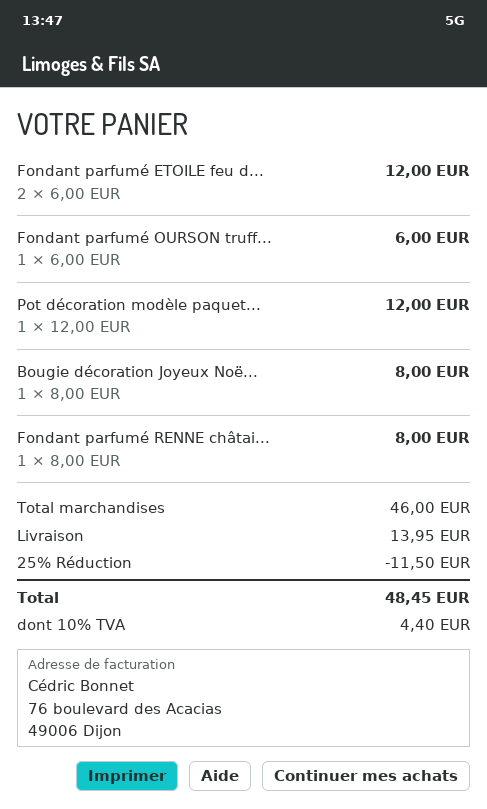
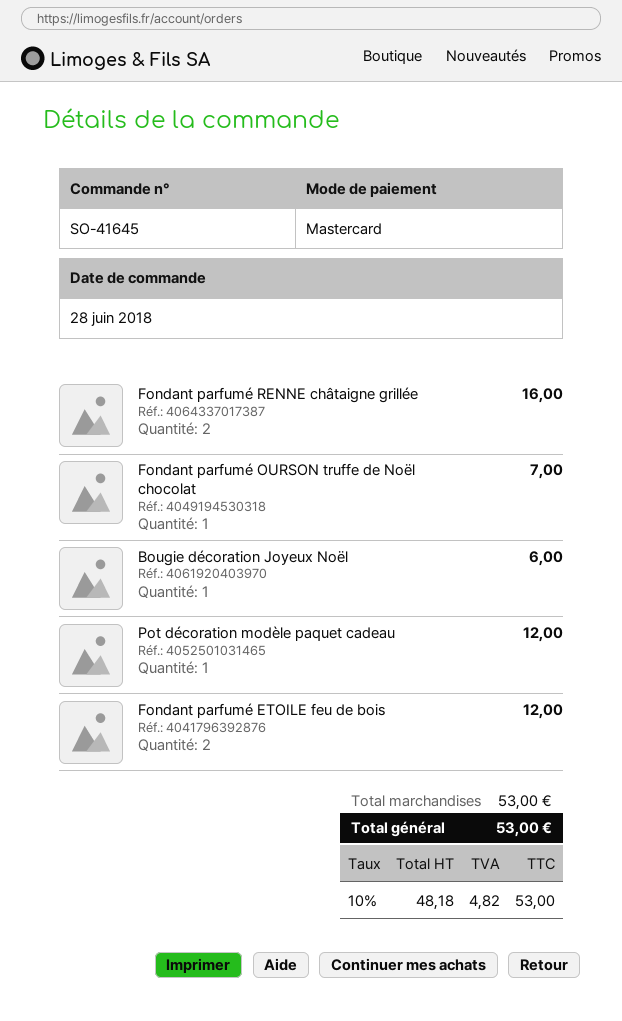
Fondant parfumé OURSON truff...: 1 for 6.00 -> 1 for 7.00
Bougie décoration Joyeux Noë...: 1 for 8.00 -> 1 for 6.00
Fondant parfumé RENNE châtai...: 1 for 8.00 -> 2 for 16.00
subtotal: 46.00 -> 53.00
discount: 25% = 11.50 -> none
shipping: 13.95 -> none
tax: 10% = 4.40 -> 10% = 4.82
total: 48.45 -> 53.00

